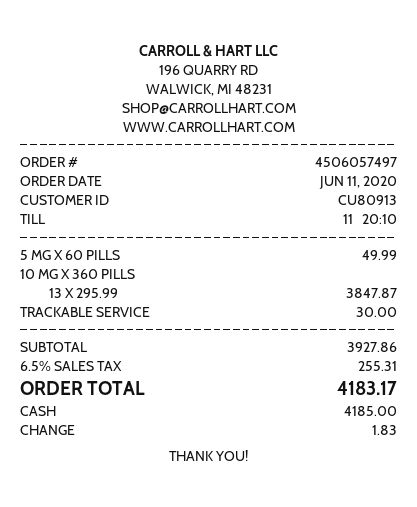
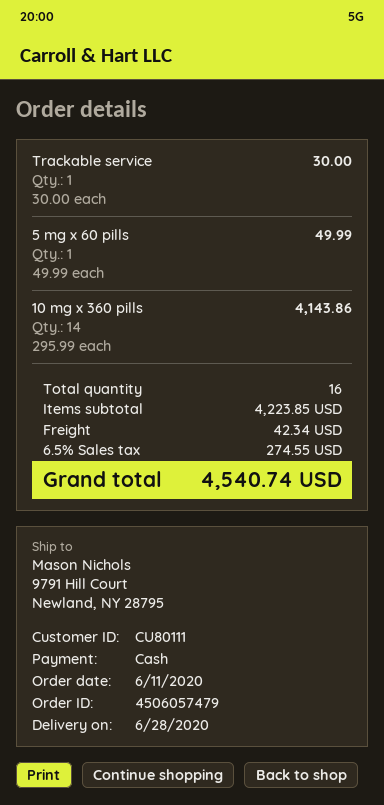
order number: 4506057497 -> 4506057479
customer number: CU80913 -> CU80111
10 MG X 360 PILLS: 13 x 295.99 = 3847.87 -> 14 x 295.99 = 4143.86
subtotal: 3927.86 -> 4223.85
shipping: none -> 42.34
tax: 6.5% = 255.31 -> 6.5% = 274.55
total: 4183.17 -> 4540.74

